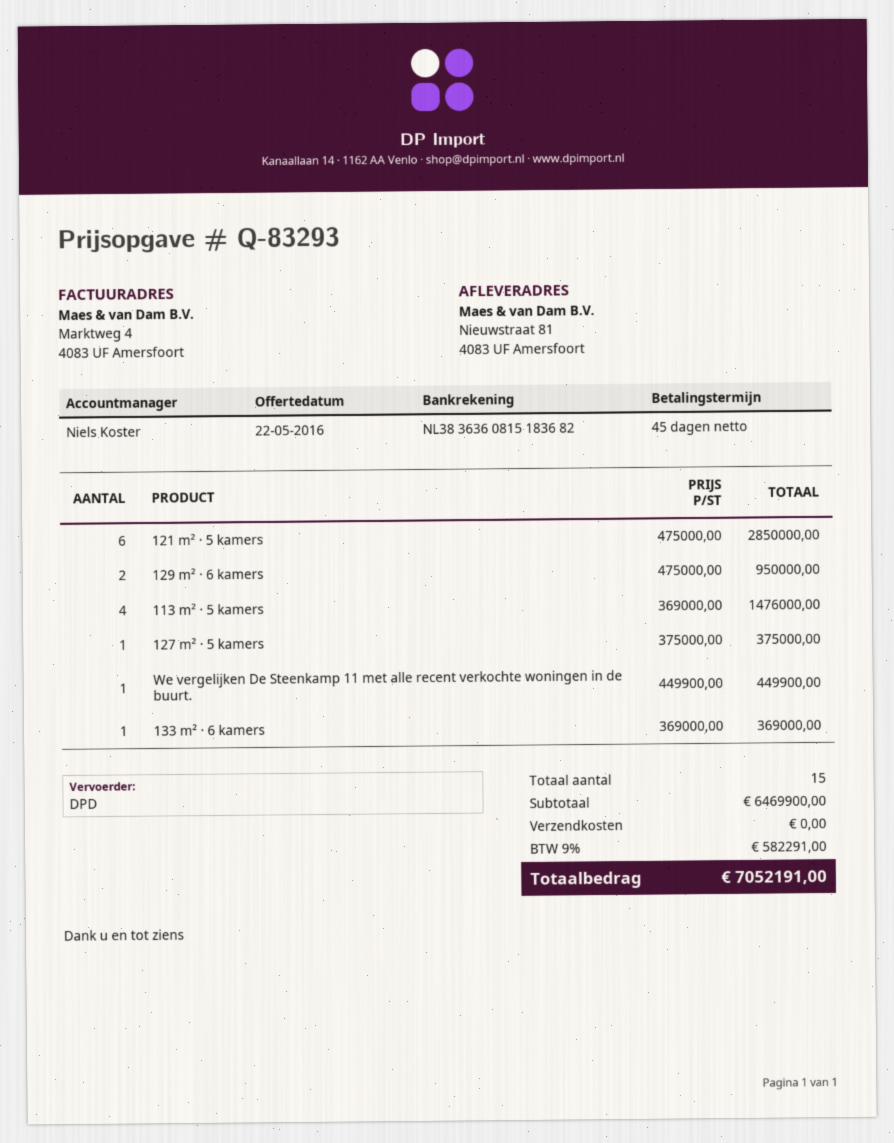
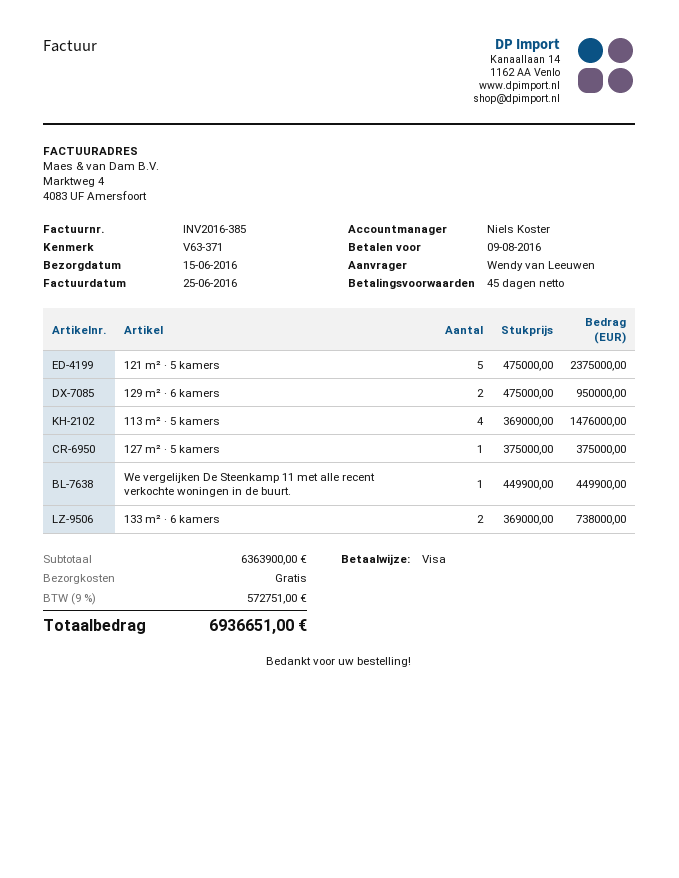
121 m² · 5 kamers: 6 x 475000.00 = 2850000.00 -> 5 x 475000.00 = 2375000.00
133 m² · 6 kamers: 1 x 369000.00 = 369000.00 -> 2 x 369000.00 = 738000.00
subtotal: 6469900.00 -> 6363900.00
tax: 9% = 582291.00 -> 9% = 572751.00
total: 7052191.00 -> 6936651.00

